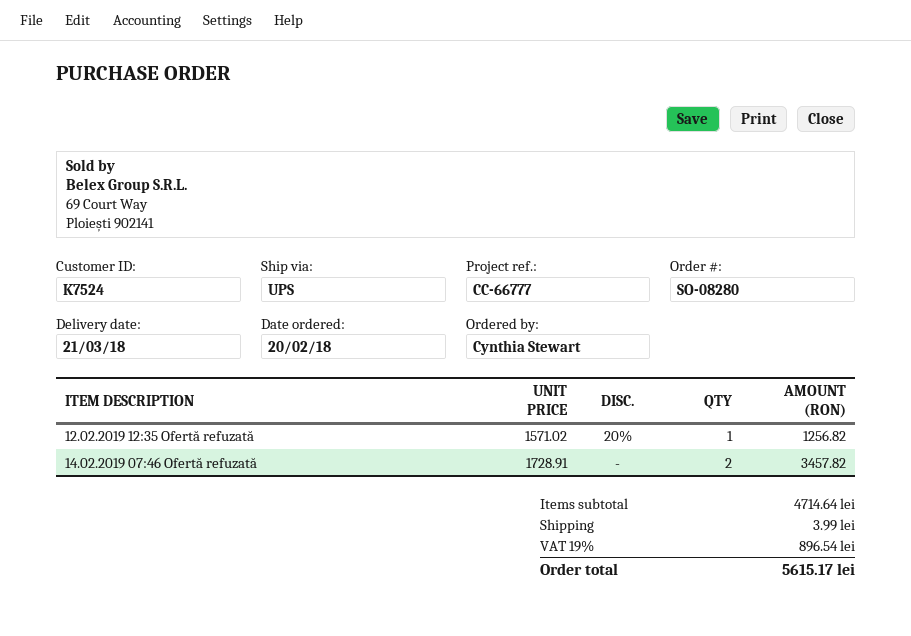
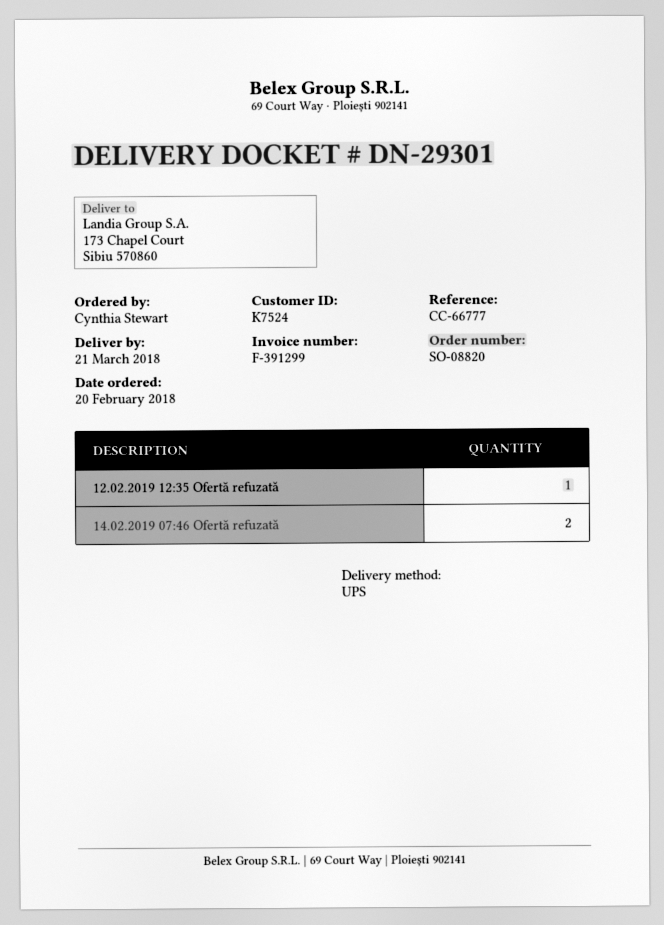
order number: SO-08280 -> SO-08820

